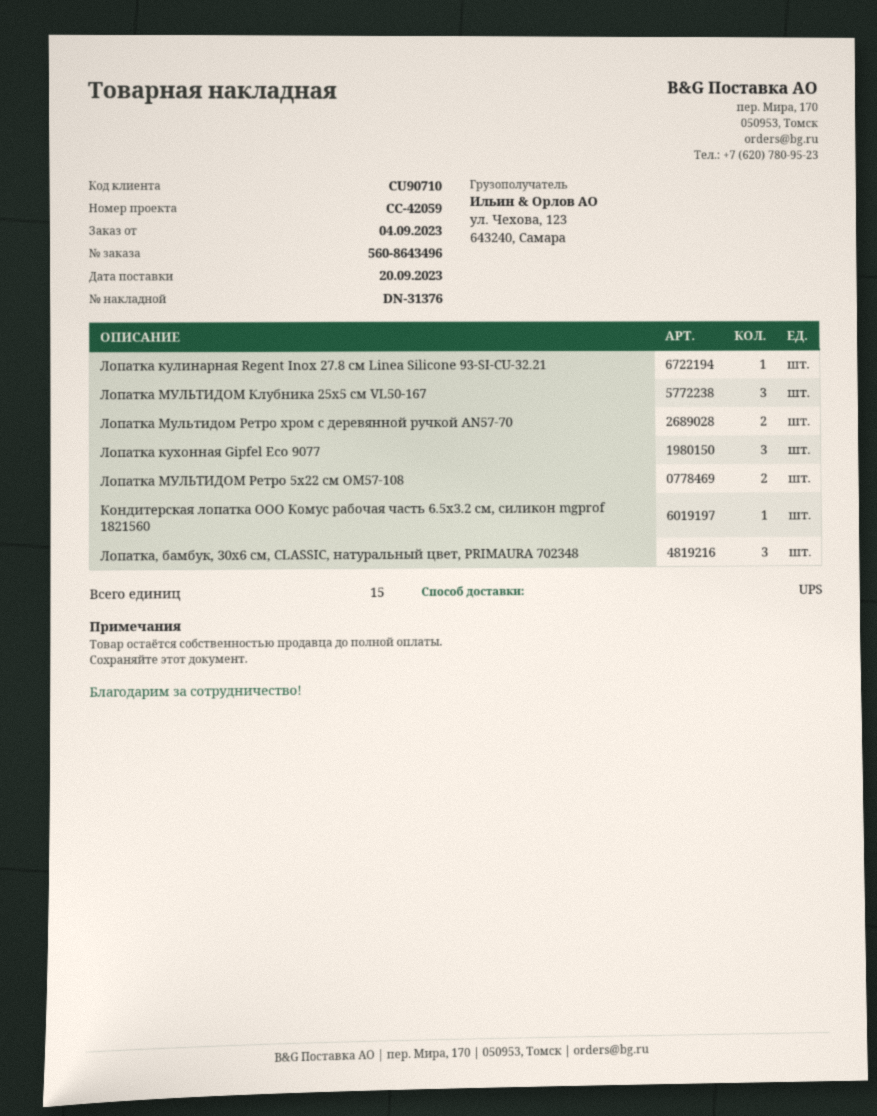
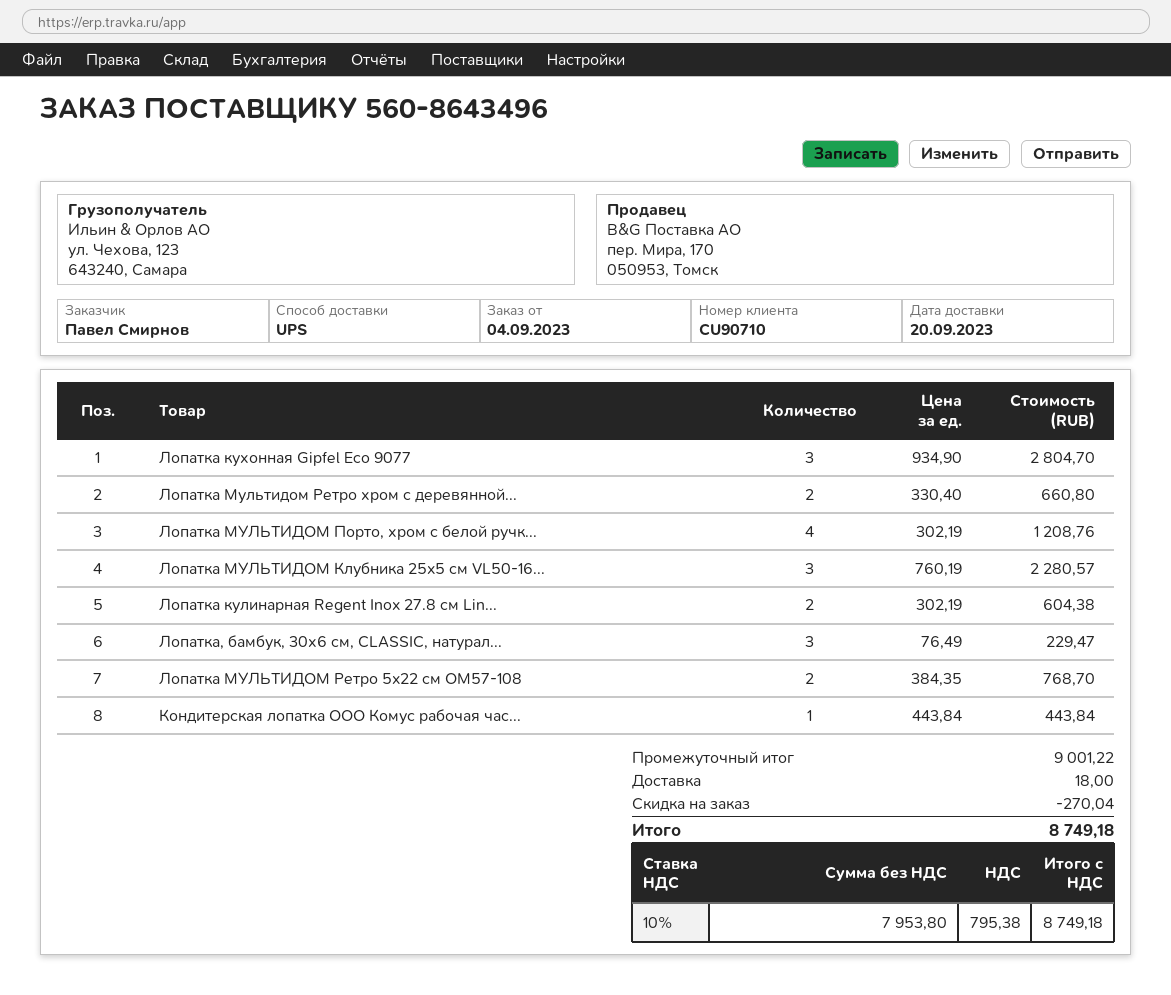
Лопатка кулинарная Regent Inox 27.8 см Linea Silicone 93-SI-CU-32.21: 1 -> 2
Лопатка МУЛЬТИДОМ Порто, хром с белой ручк...: none -> 4

